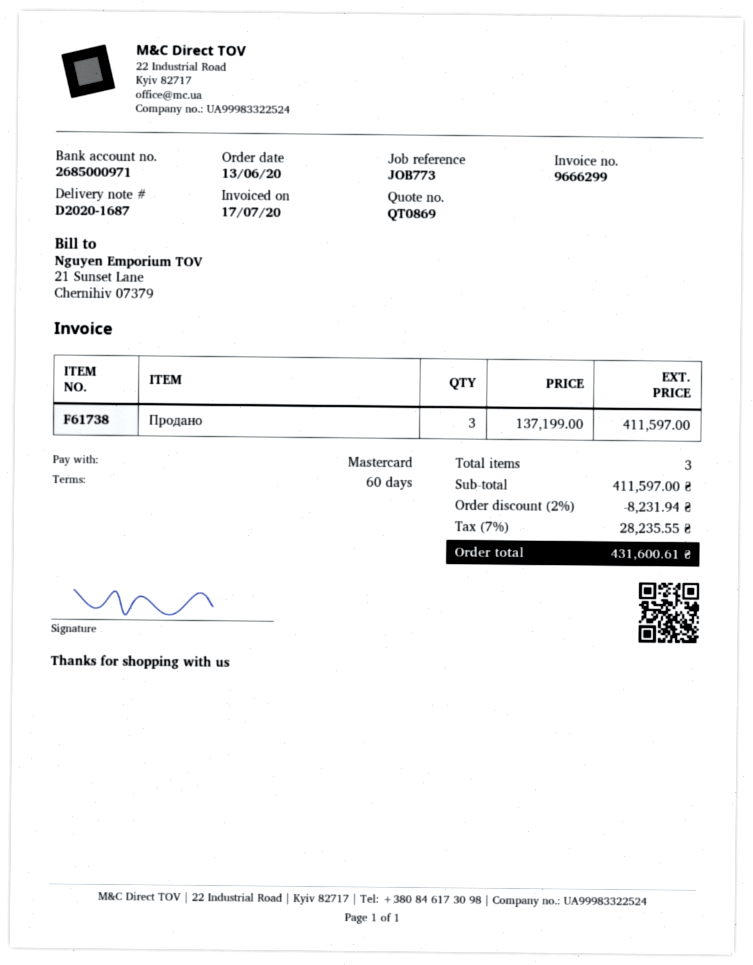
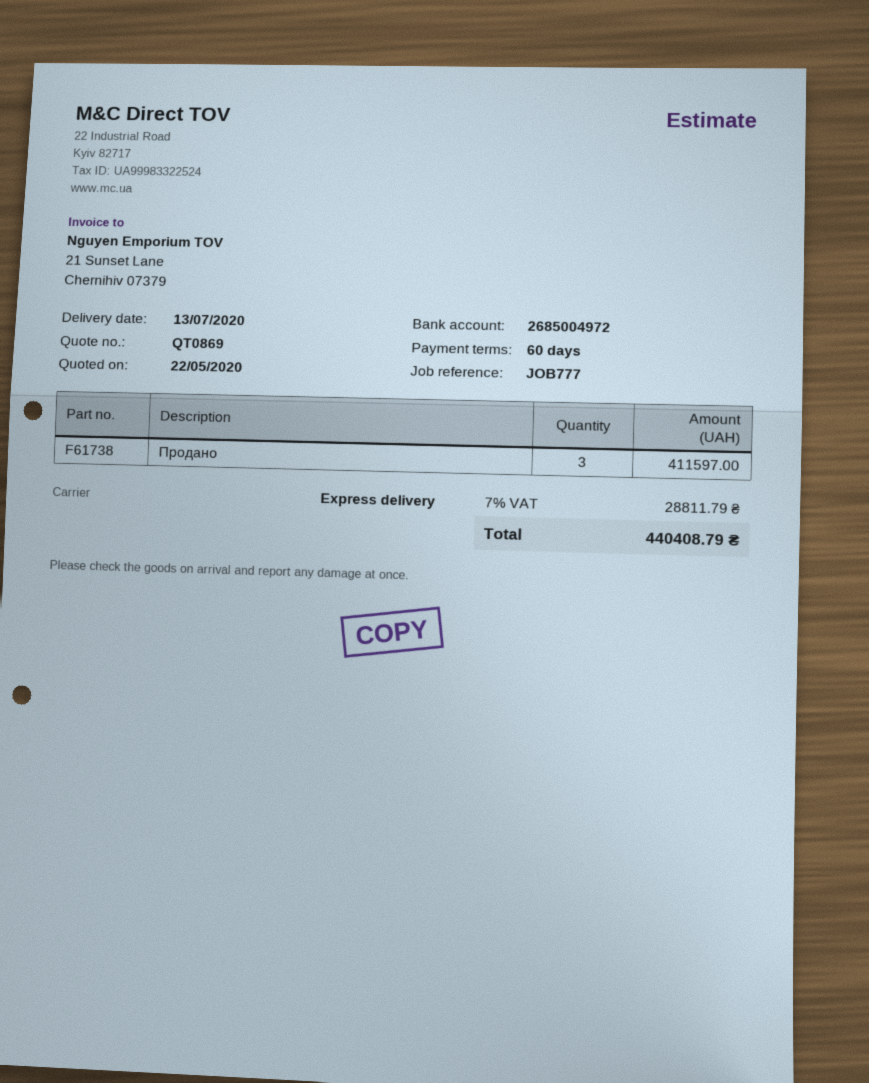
reference: JOB773 -> JOB777
bank account: 2685000971 -> 2685004972
discount: 2% = 8231.94 -> none
tax: 7% = 28235.55 -> 7% = 28811.79
total: 431600.61 -> 440408.79

